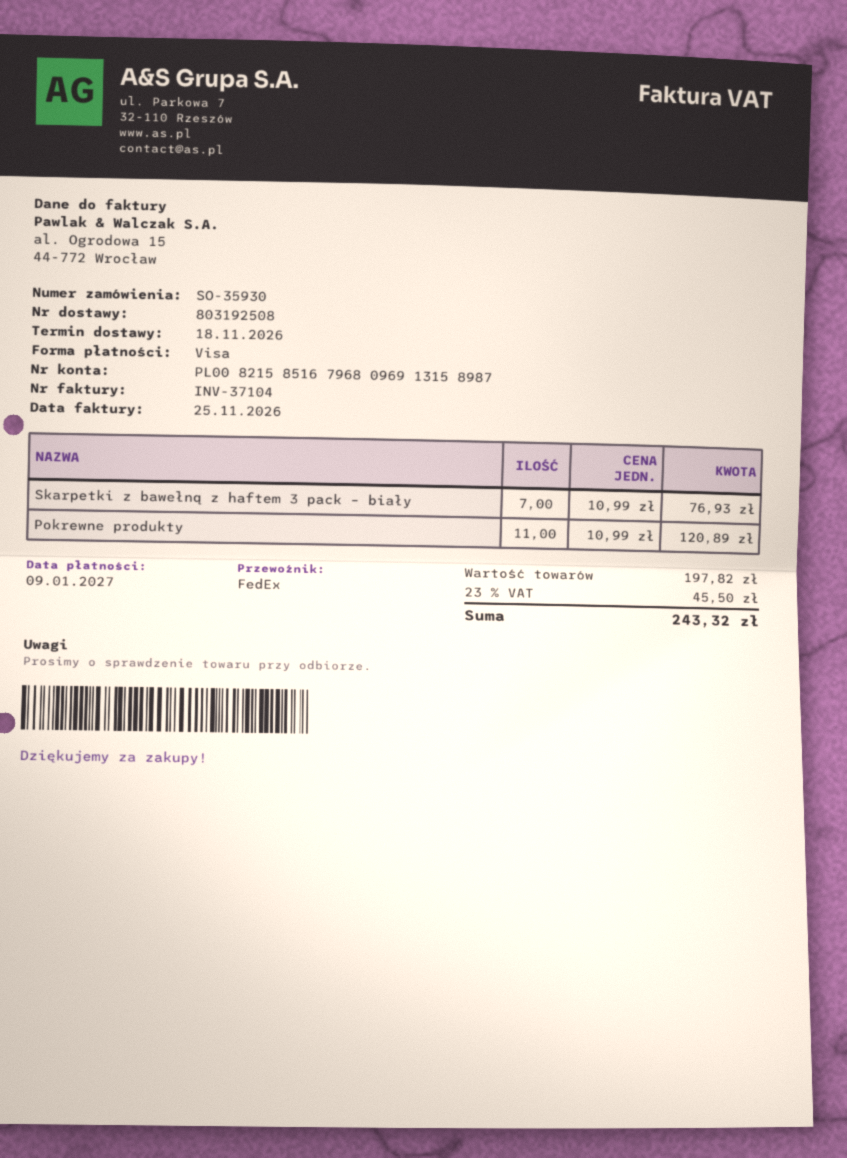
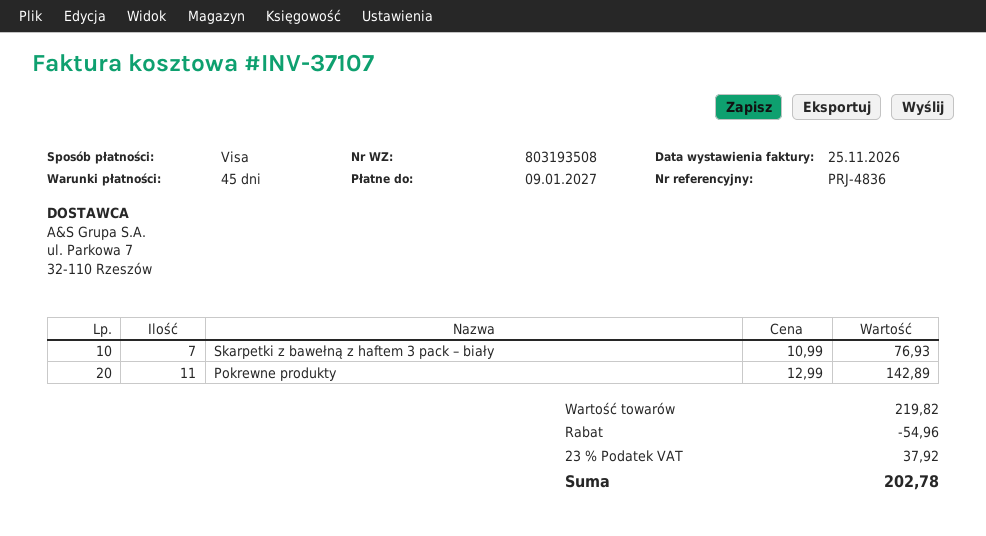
delivery note number: 803192508 -> 803193508
invoice number: INV-37104 -> INV-37107
Pokrewne produkty: 11 x 10.99 = 120.89 -> 11 x 12.99 = 142.89
subtotal: 197.82 -> 219.82
discount: none -> 54.96
tax: 23% = 45.50 -> 23% = 37.92
total: 243.32 -> 202.78

